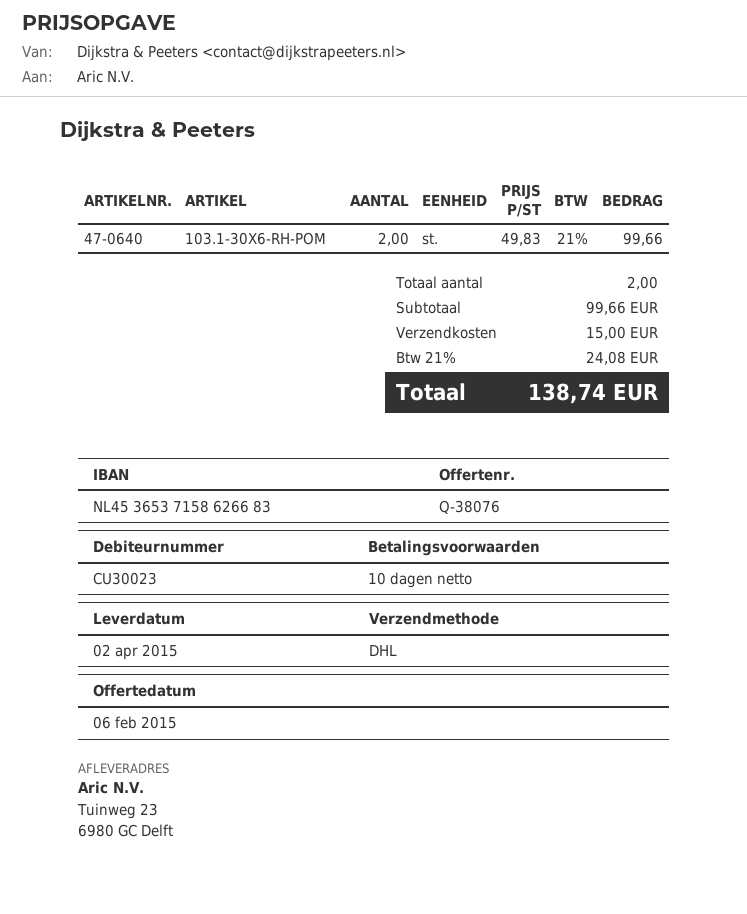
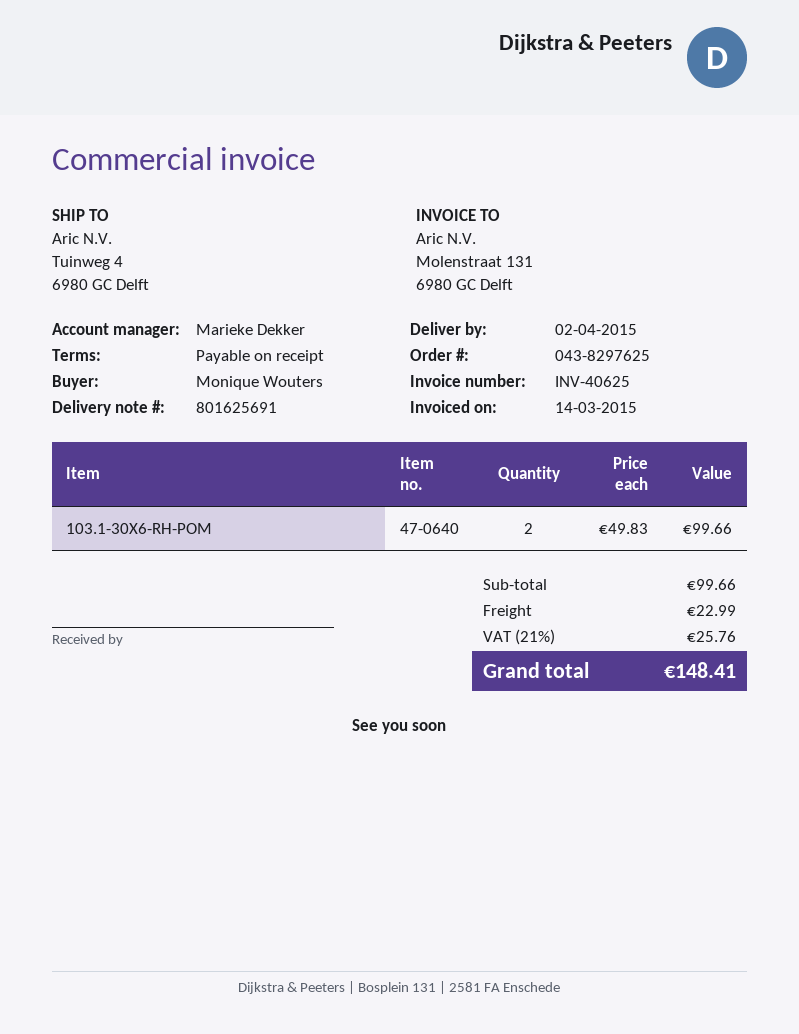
payment terms: 10 days -> on receipt
ship to: Tuinweg 23, 6980 GC Delft -> Tuinweg 4, 6980 GC Delft
shipping: 15.00 -> 22.99
tax: 21% = 24.08 -> 21% = 25.76
total: 138.74 -> 148.41

